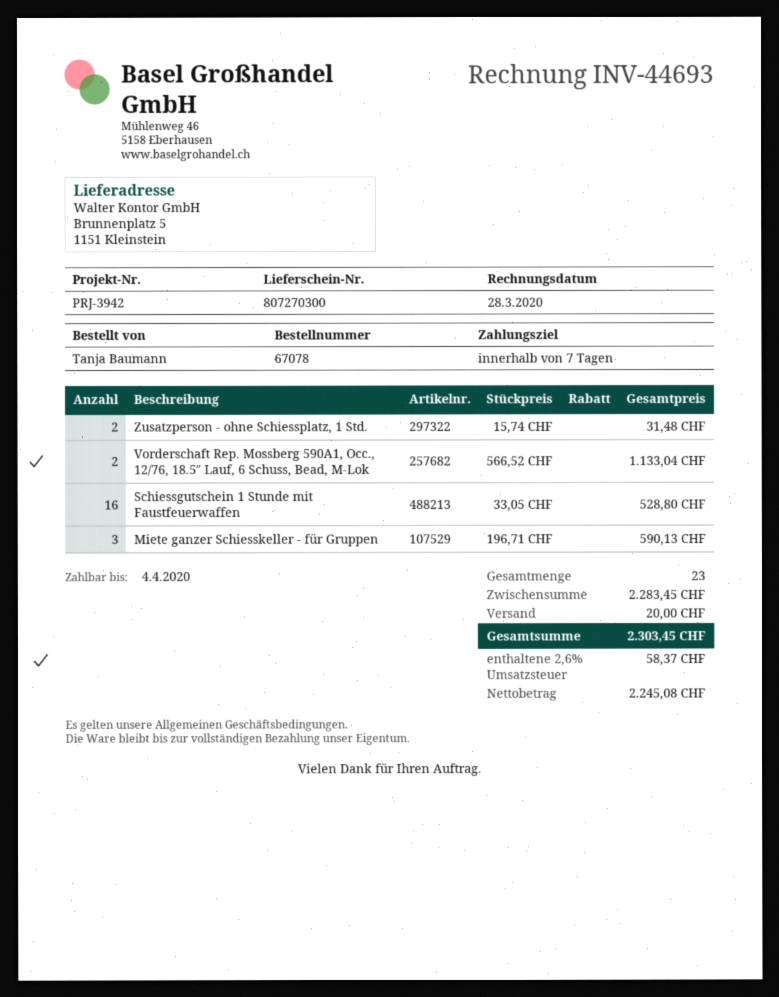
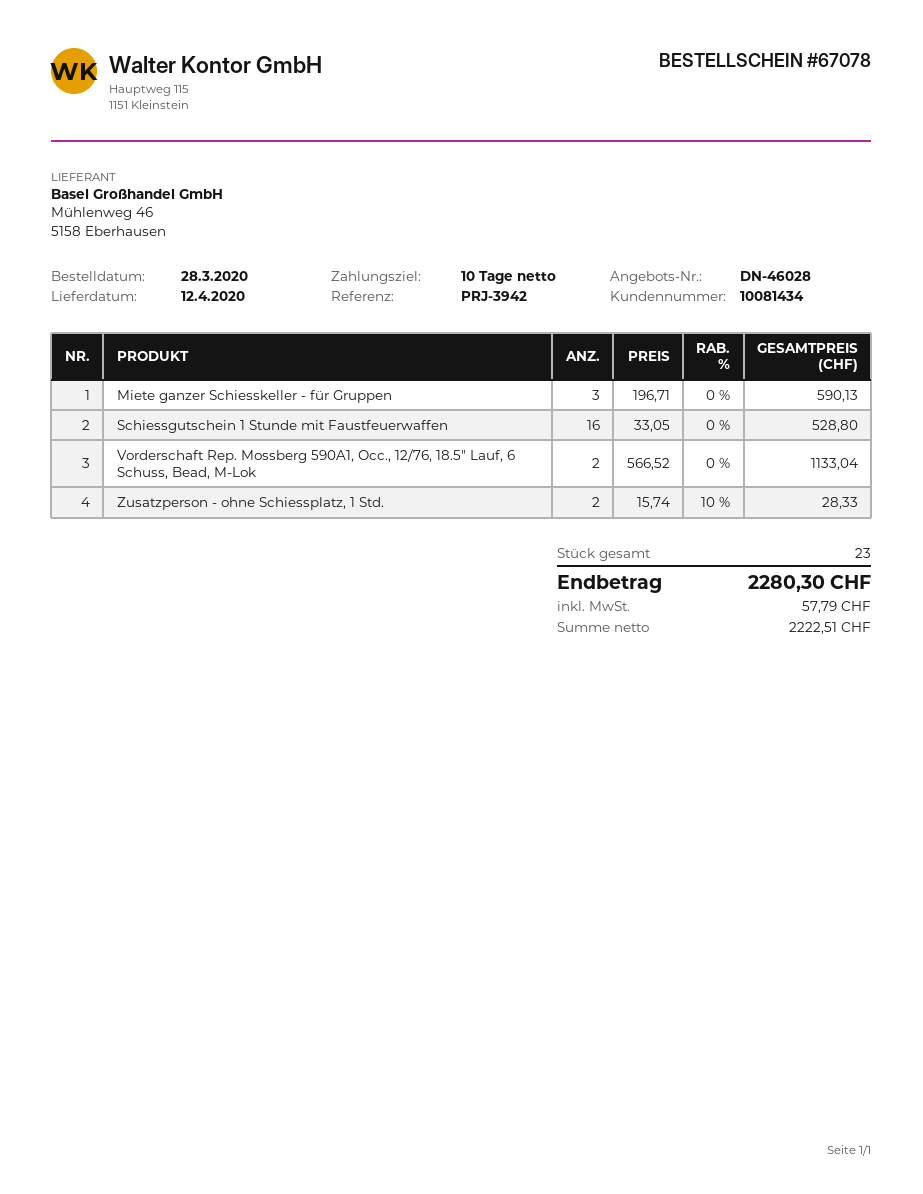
payment terms: 7 days -> 10 days
Zusatzperson - ohne Schiessplatz, 1 Std.: 2 x 15.74 = 31.48 -> 2 x 15.74 - 10% = 28.33
shipping: 20.00 -> none
net: 2245.08 -> 2222.51
tax: 58.37 -> 57.79
total: 2303.45 -> 2280.30

